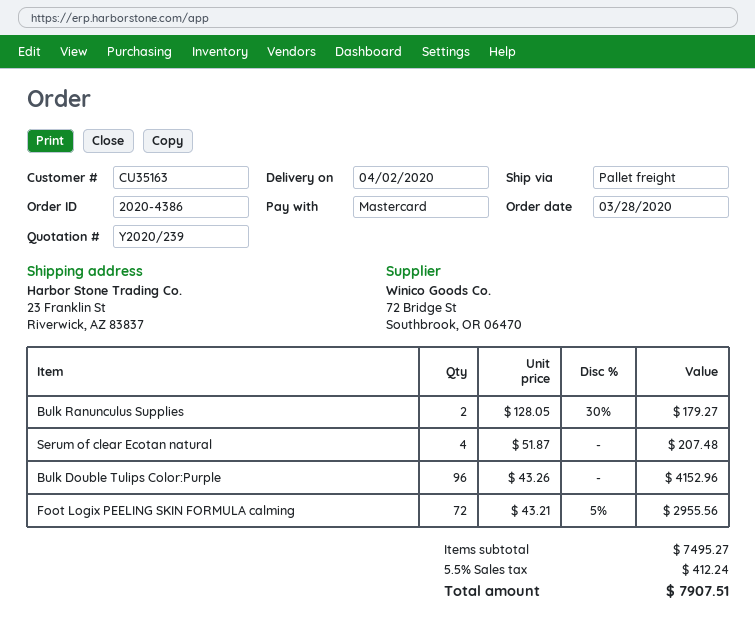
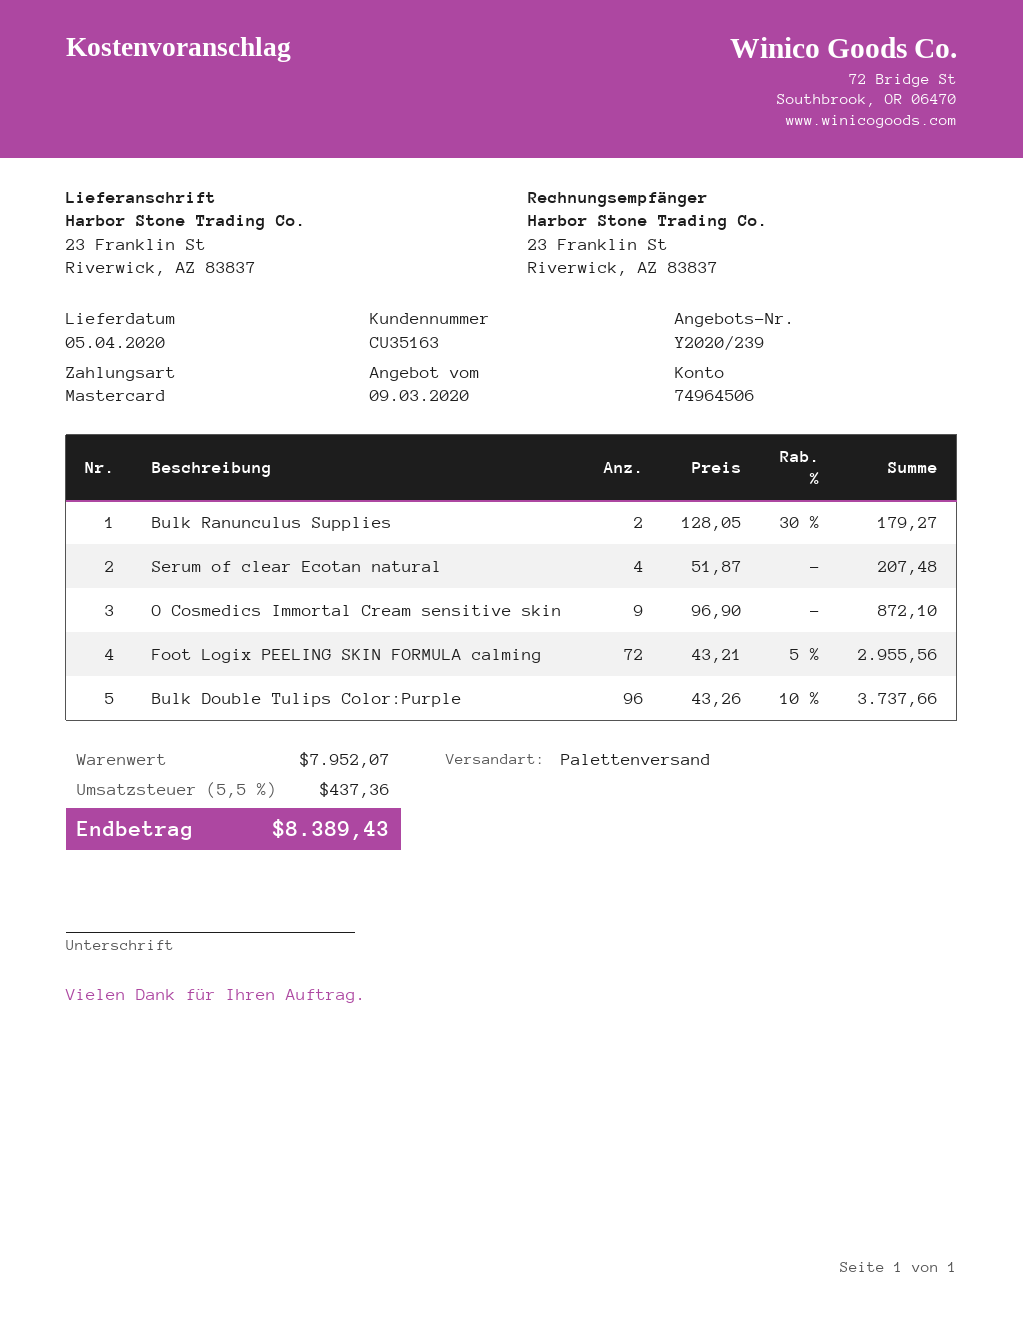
delivery date: 2020-04-02 -> 2020-04-05
Bulk Double Tulips Color:Purple: 96 x 43.26 = 4152.96 -> 96 x 43.26 - 10% = 3737.66
O Cosmedics Immortal Cream sensitive skin: none -> 9 x 96.90 = 872.10
subtotal: 7495.27 -> 7952.07
tax: 5.5% = 412.24 -> 5.5% = 437.36
total: 7907.51 -> 8389.43

